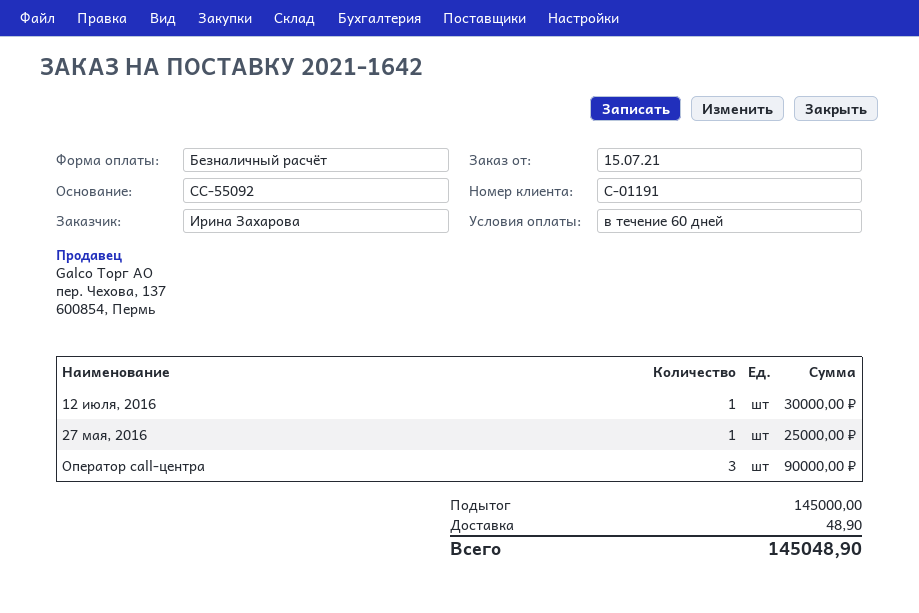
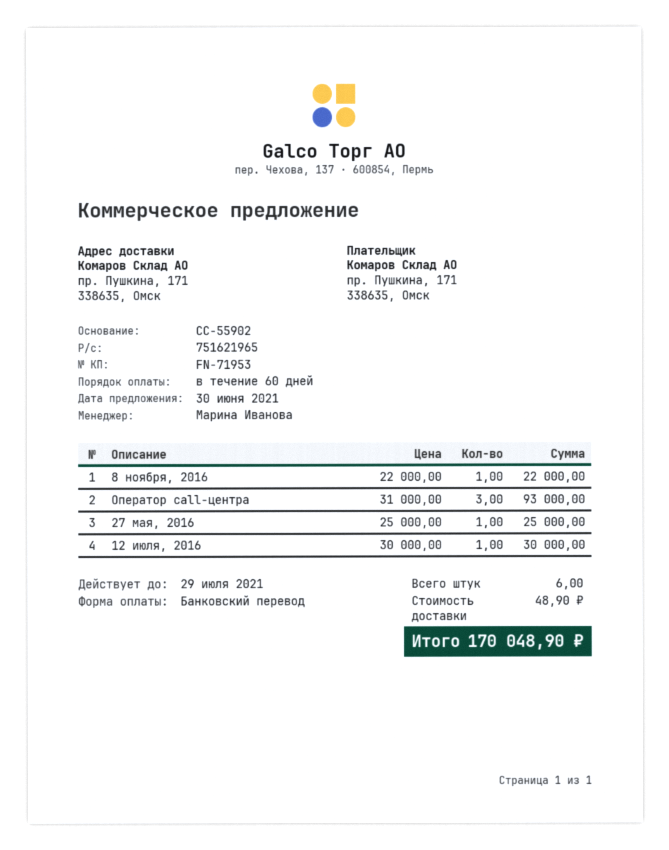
reference: CC-55092 -> CC-55902
Оператор call-центра: 3 for 90000.00 -> 3 for 93000.00
8 ноября, 2016: none -> 1 for 22000.00
total: 145048.90 -> 170048.90

